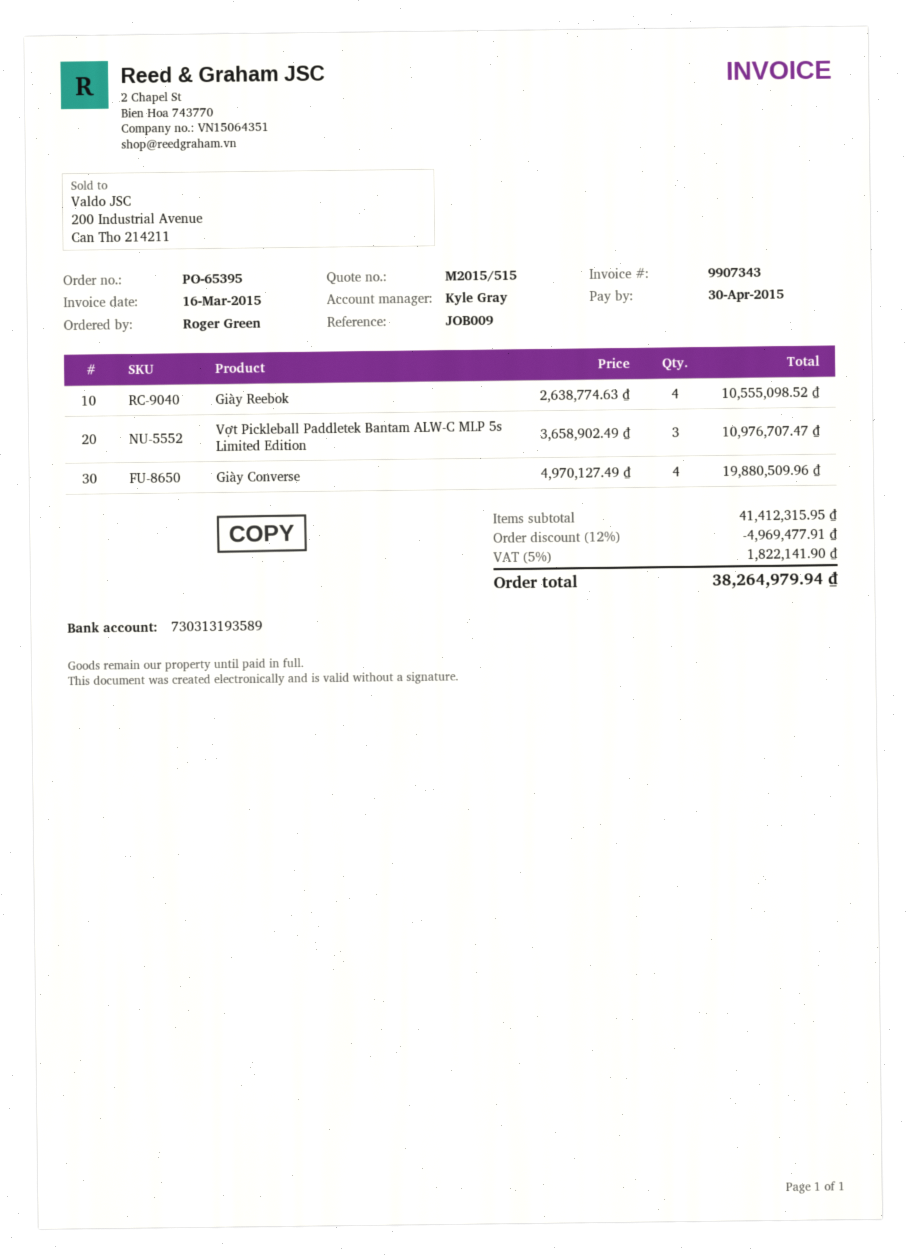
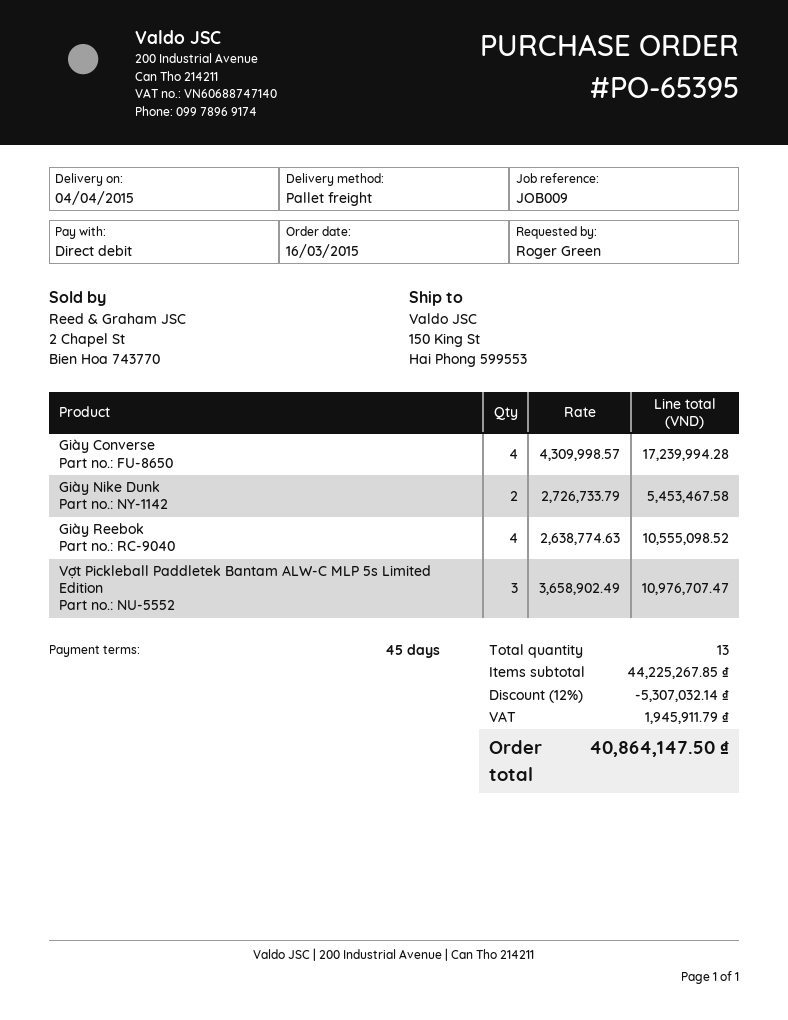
Giày Converse: 4 x 4970127.49 = 19880509.96 -> 4 x 4309998.57 = 17239994.28
Giày Nike Dunk: none -> 2 x 2726733.79 = 5453467.58
subtotal: 41412315.95 -> 44225267.85
discount: 12% = 4969477.91 -> 12% = 5307032.14
tax: 1822141.90 -> 1945911.79
total: 38264979.94 -> 40864147.50

